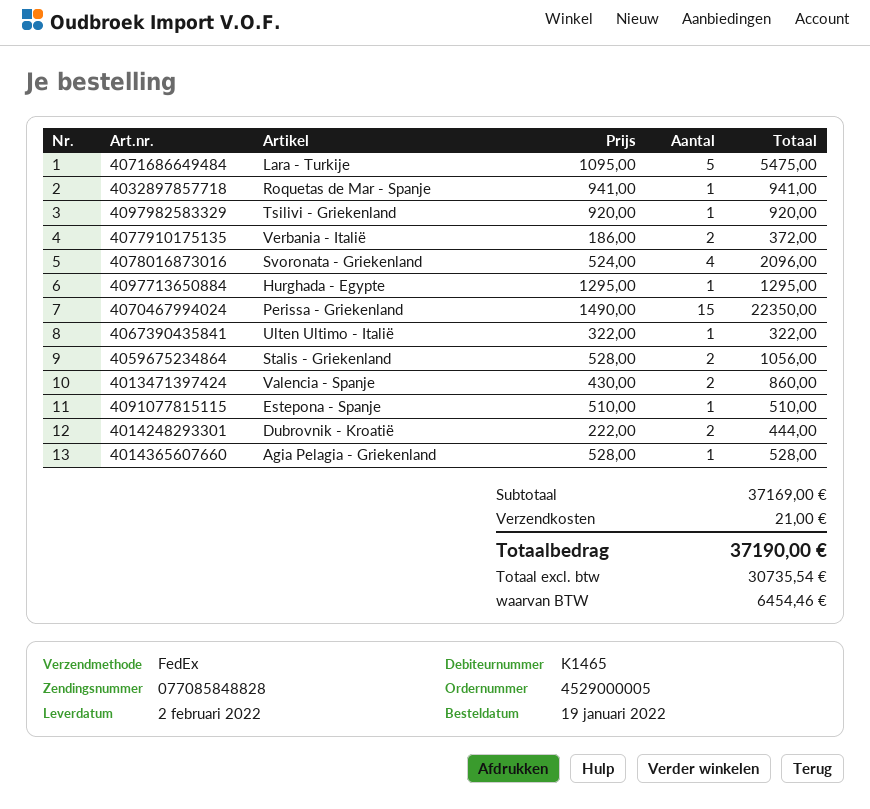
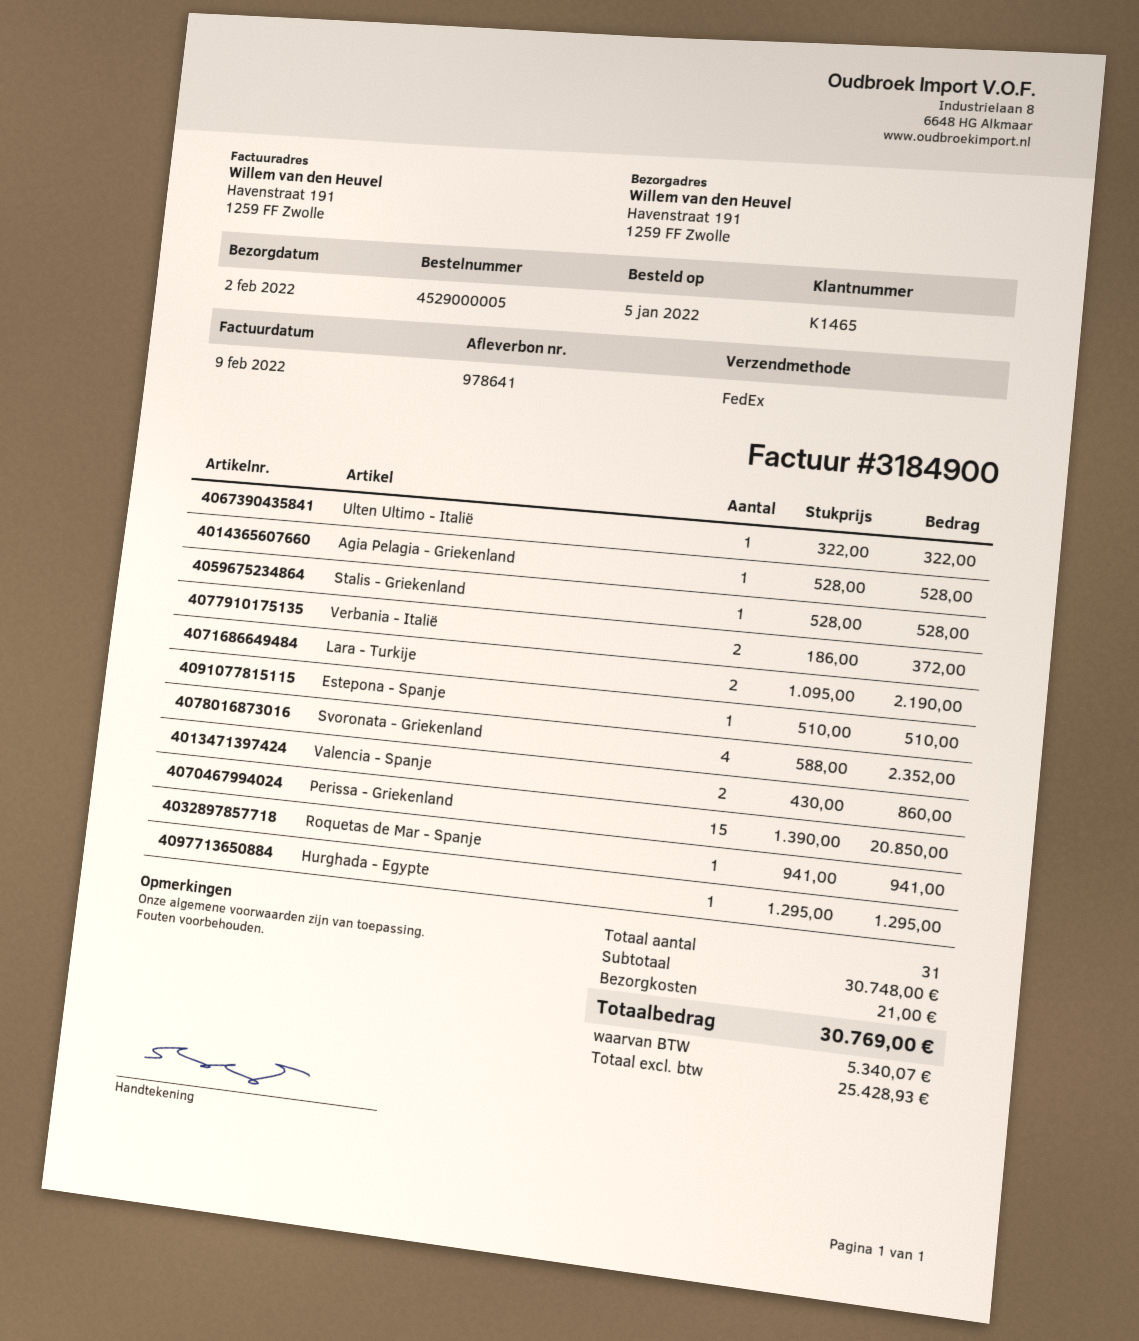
order date: 2022-01-19 -> 2022-01-05
Lara - Turkije: 5 x 1095.00 = 5475.00 -> 2 x 1095.00 = 2190.00
Tsilivi - Griekenland: 1 x 920.00 = 920.00 -> none
Svoronata - Griekenland: 4 x 524.00 = 2096.00 -> 4 x 588.00 = 2352.00
Perissa - Griekenland: 15 x 1490.00 = 22350.00 -> 15 x 1390.00 = 20850.00
Stalis - Griekenland: 2 x 528.00 = 1056.00 -> 1 x 528.00 = 528.00
Dubrovnik - Kroatië: 2 x 222.00 = 444.00 -> none
subtotal: 37169.00 -> 30748.00
net: 30735.54 -> 25428.93
tax: 6454.46 -> 5340.07
total: 37190.00 -> 30769.00

